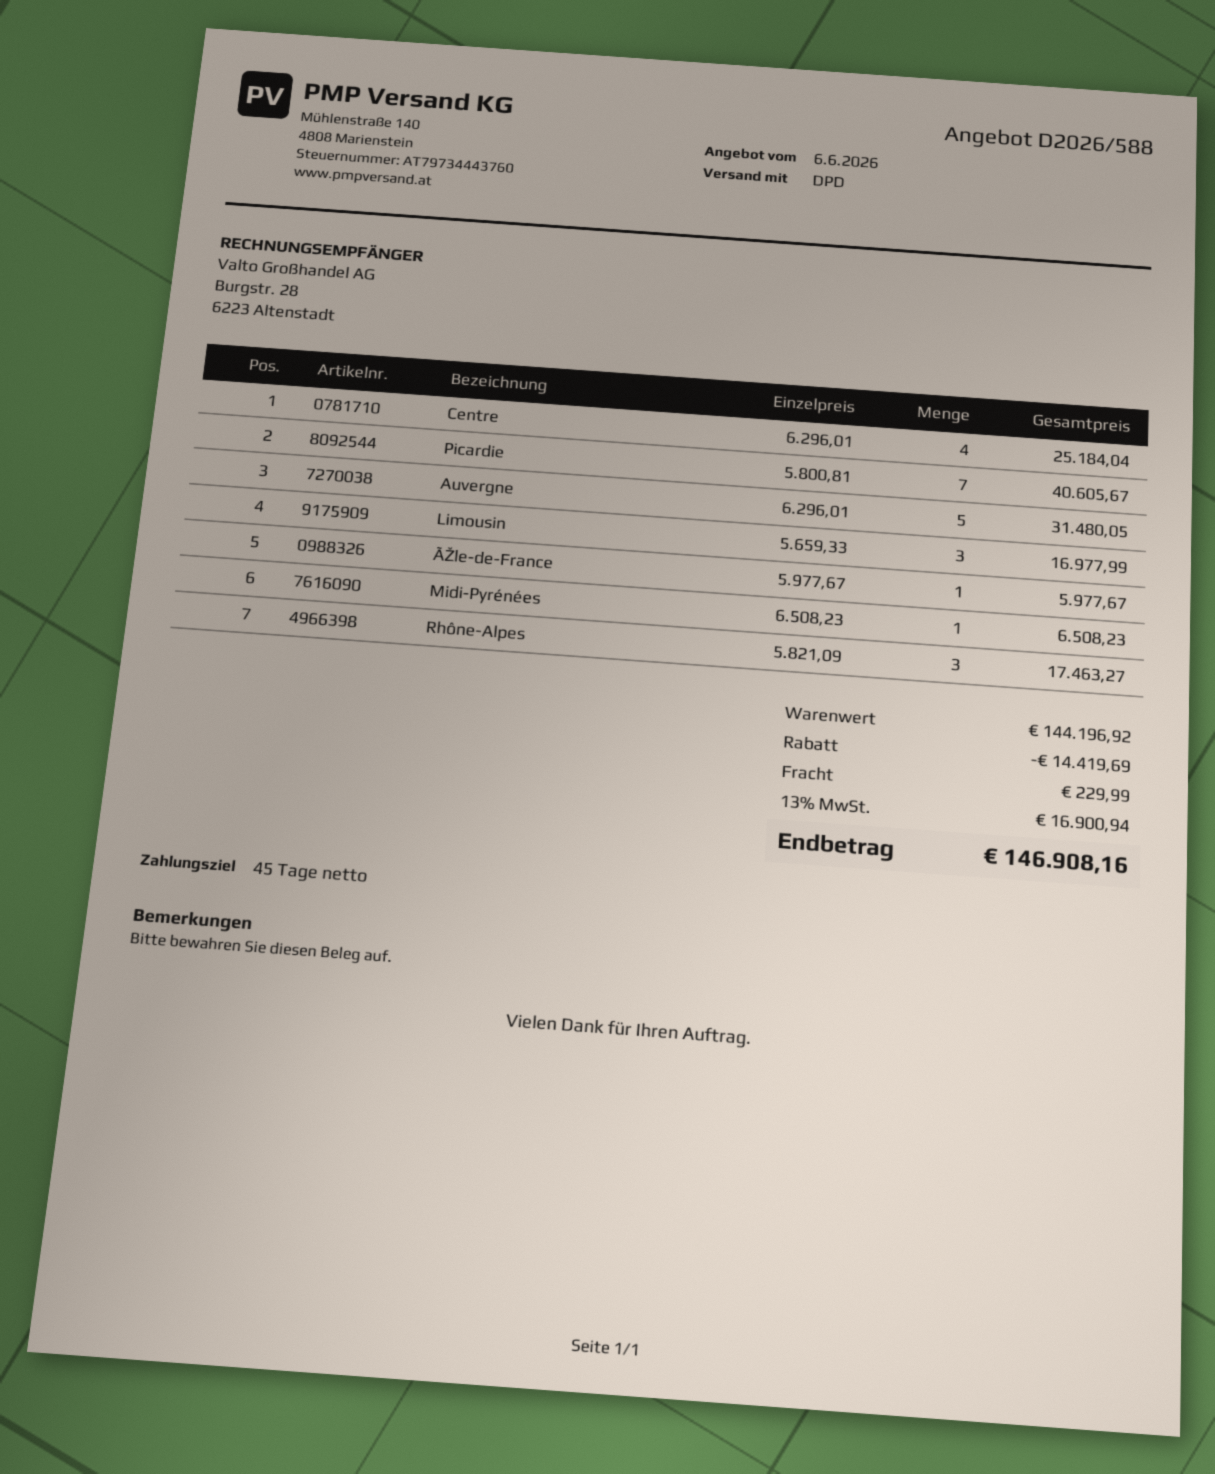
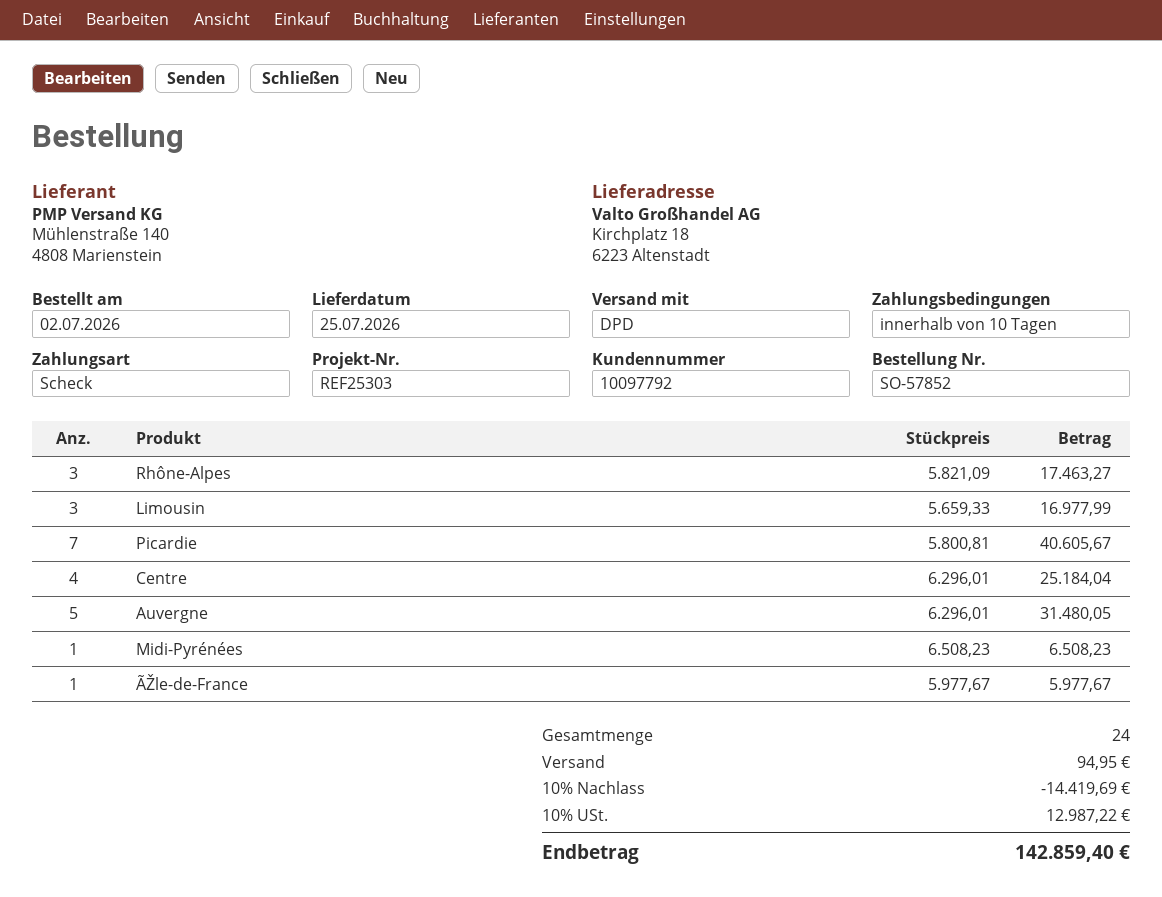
payment terms: 45 days -> 10 days
shipping: 229.99 -> 94.95
tax: 13% = 16900.94 -> 10% = 12987.22
total: 146908.16 -> 142859.40

